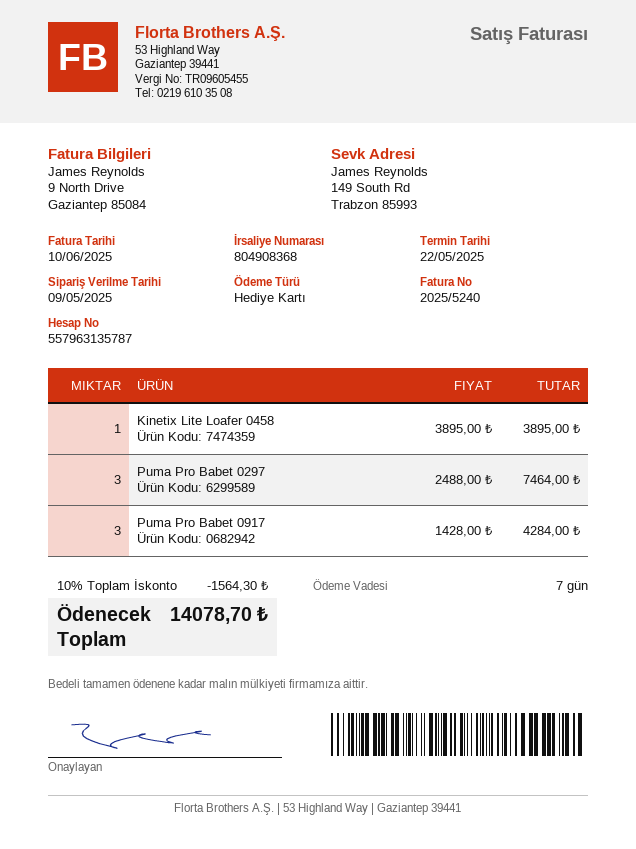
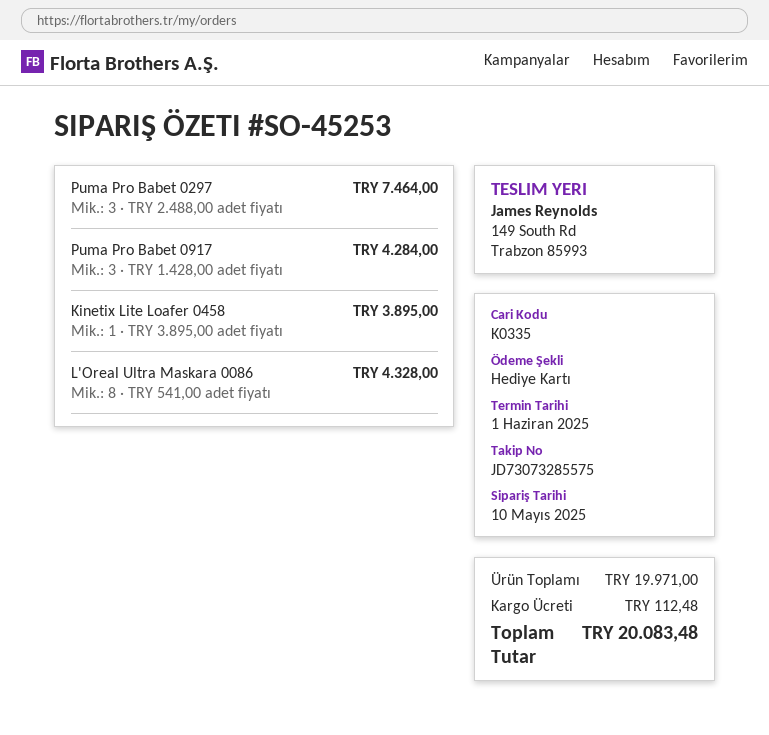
order date: 2025-05-09 -> 2025-05-10
delivery date: 2025-05-22 -> 2025-06-01
L'Oreal Ultra Maskara 0086: none -> 8 x 541.00 = 4328.00
discount: 10% = 1564.30 -> none
shipping: none -> 112.48
total: 14078.70 -> 20083.48

